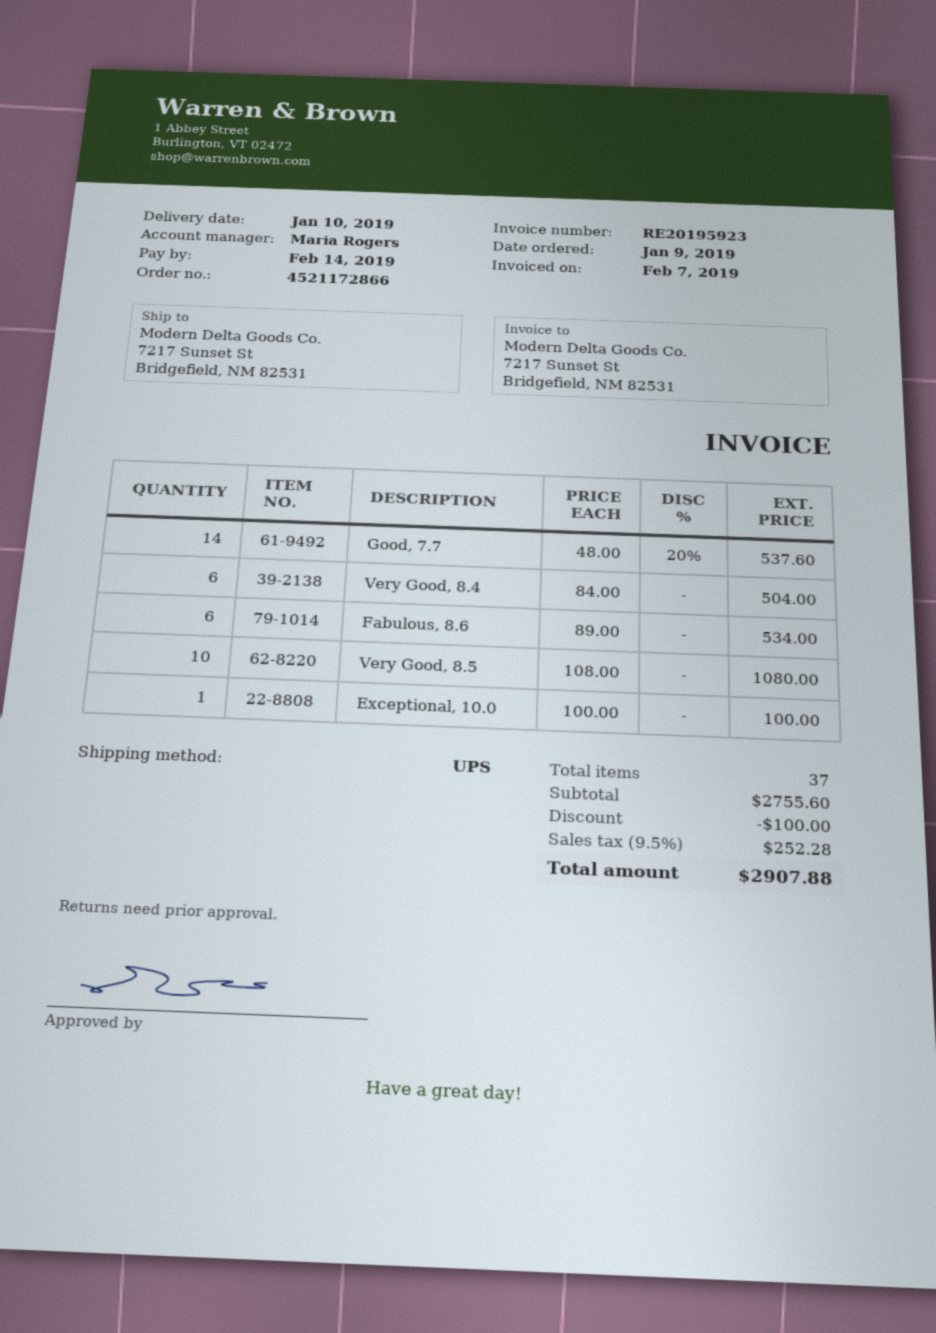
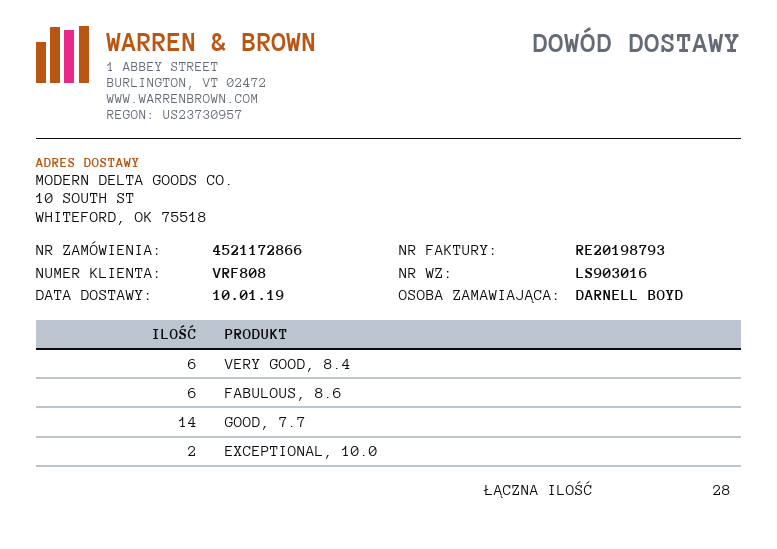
invoice number: RE20195923 -> RE20198793
ship to: 7217 Sunset St, Bridgefield, NM 82531 -> 10 SOUTH ST, WHITEFORD, OK 75518
Very Good, 8.5: 10 -> none
Exceptional, 10.0: 1 -> 2
total quantity: 37 -> 28

